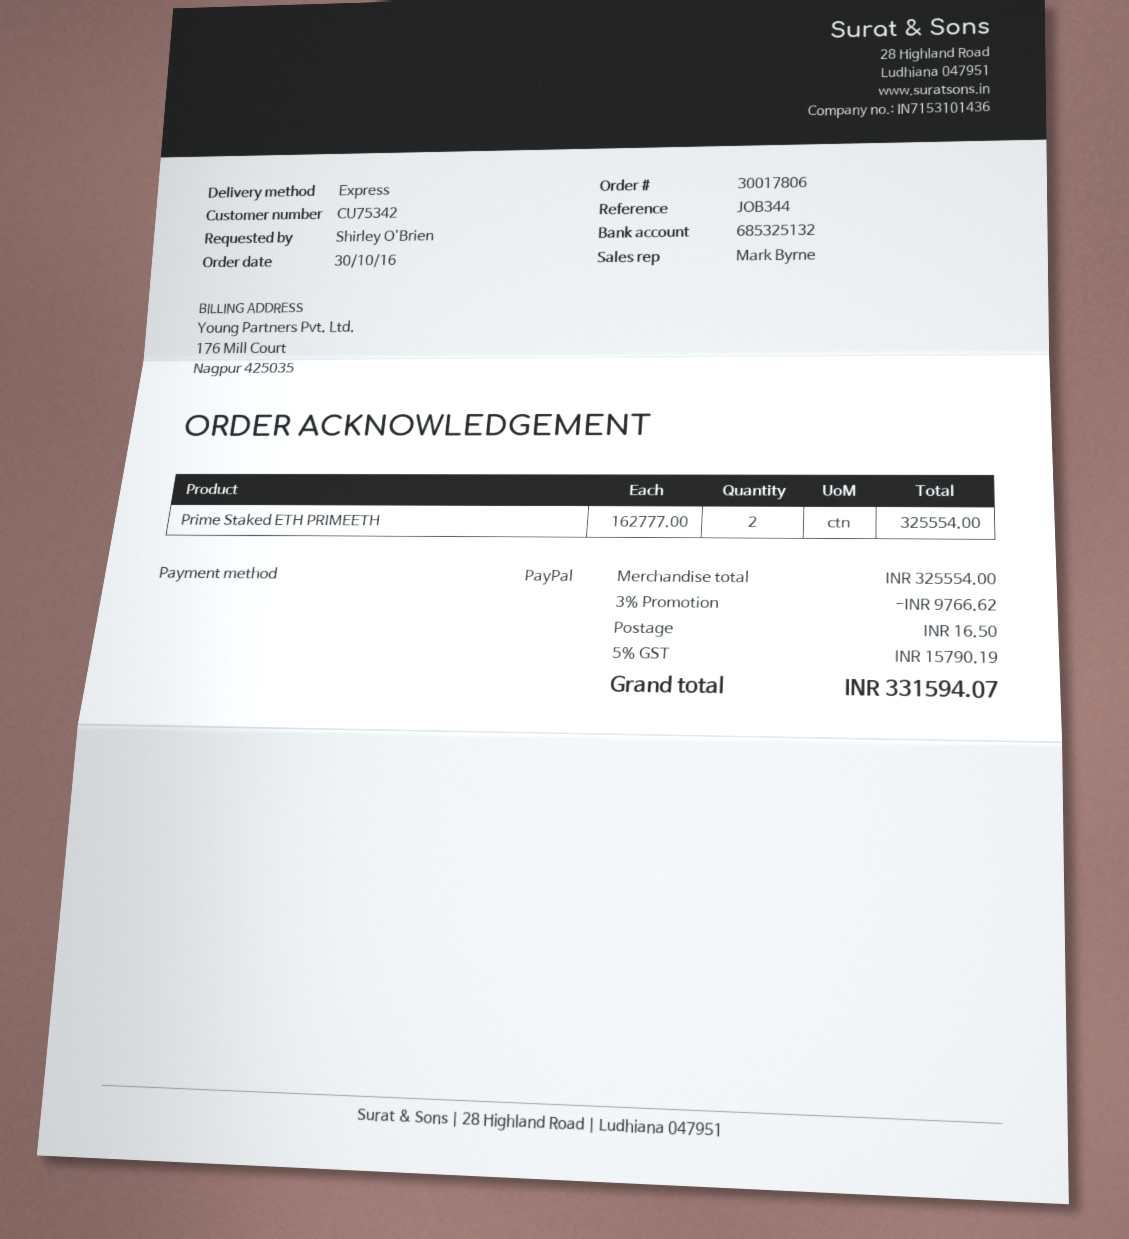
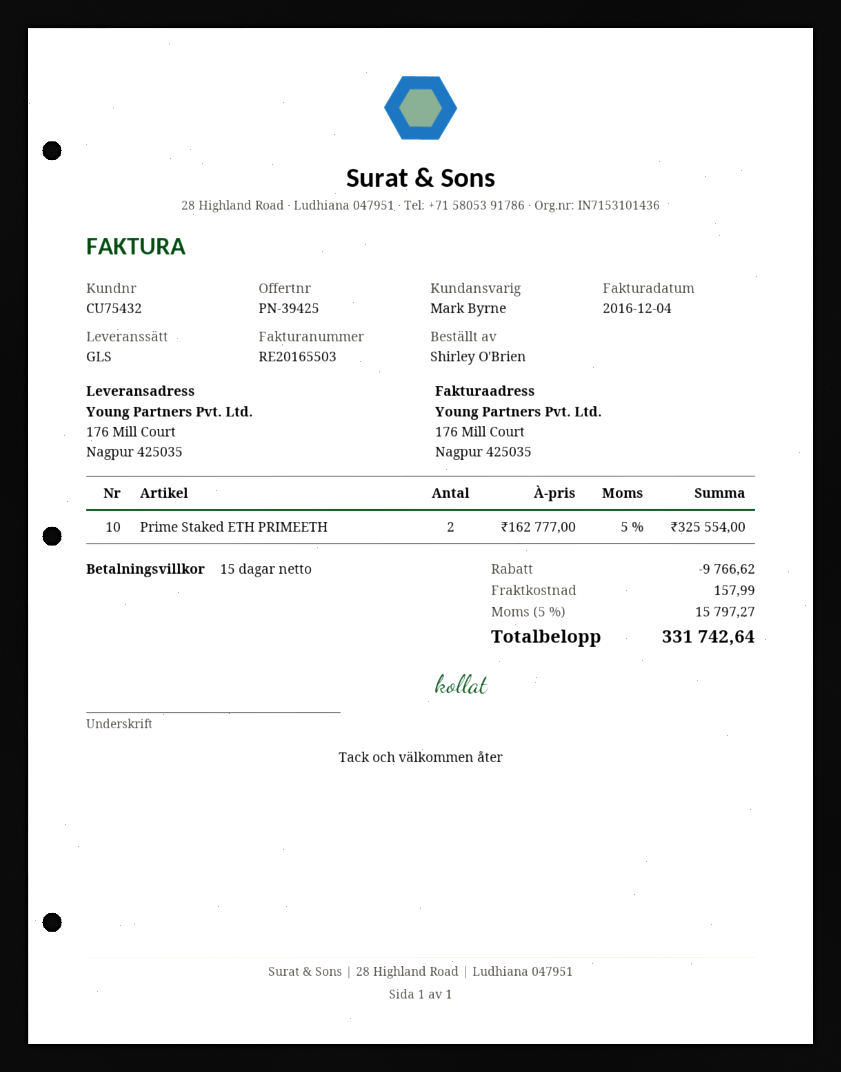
customer number: CU75342 -> CU75432
shipping method: express -> GLS
shipping: 16.50 -> 157.99
tax: 5% = 15790.19 -> 5% = 15797.27
total: 331594.07 -> 331742.64

